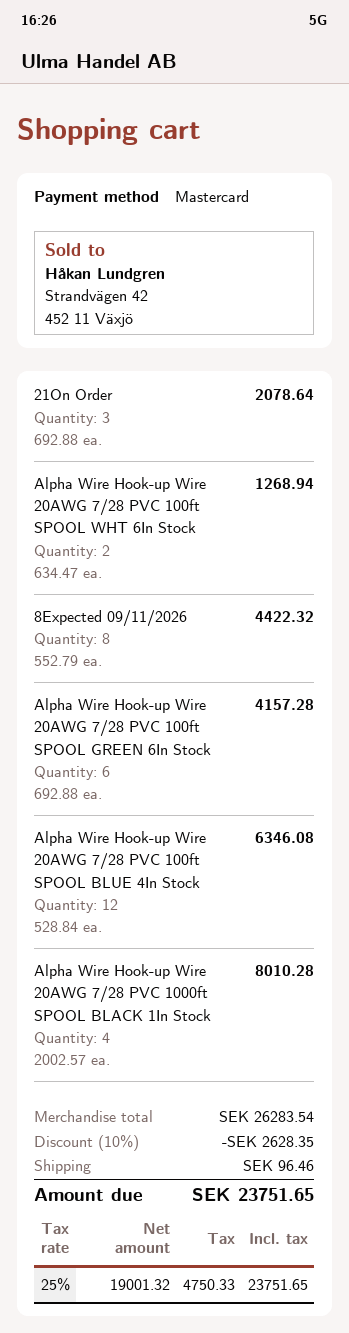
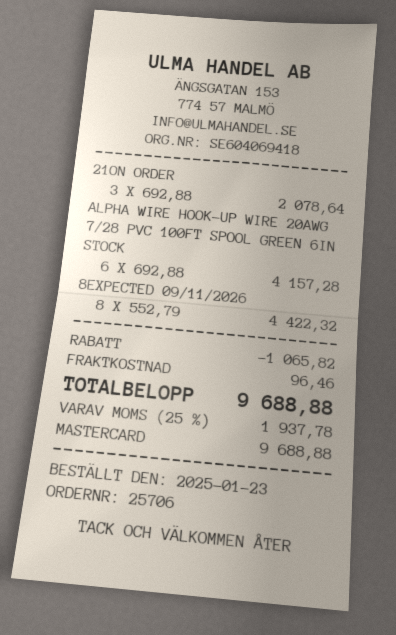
Alpha Wire Hook-up Wire 20AWG 7/28 PVC 100ft SPOOL WHT 6In Stock: 2 x 634.47 = 1268.94 -> none
Alpha Wire Hook-up Wire 20AWG 7/28 PVC 100ft SPOOL BLUE 4In Stock: 12 x 528.84 = 6346.08 -> none
Alpha Wire Hook-up Wire 20AWG 7/28 PVC 1000ft SPOOL BLACK 1In Stock: 4 x 2002.57 = 8010.28 -> none
discount: 2628.35 -> 1065.82
tax: 25% = 4750.33 -> 25% = 1937.78
total: 23751.65 -> 9688.88

